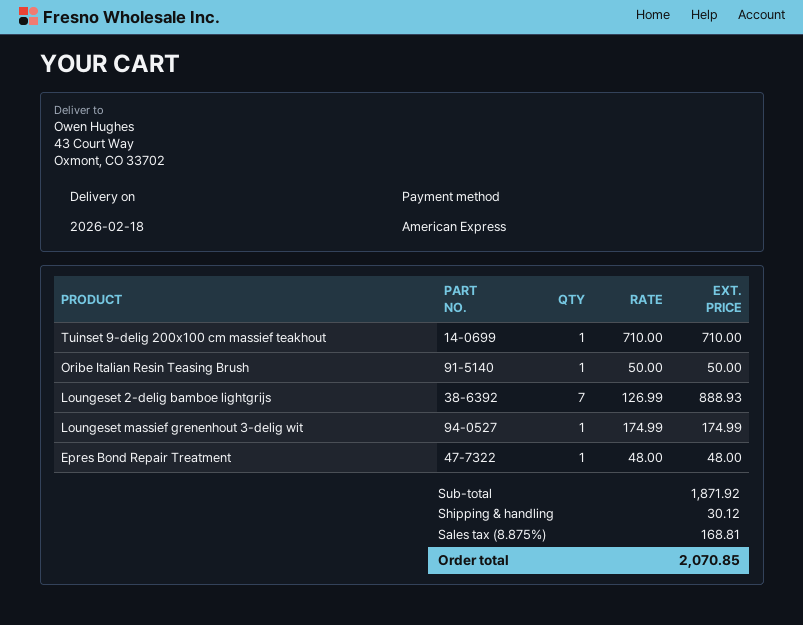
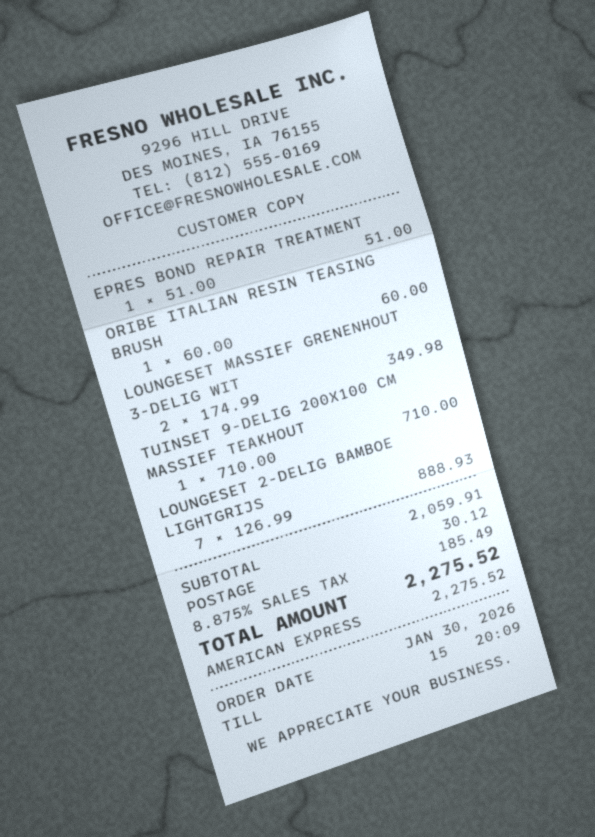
Oribe Italian Resin Teasing Brush: 1 x 50.00 = 50.00 -> 1 x 60.00 = 60.00
Loungeset massief grenenhout 3-delig wit: 1 x 174.99 = 174.99 -> 2 x 174.99 = 349.98
Epres Bond Repair Treatment: 1 x 48.00 = 48.00 -> 1 x 51.00 = 51.00
subtotal: 1871.92 -> 2059.91
tax: 8.875% = 168.81 -> 8.875% = 185.49
total: 2070.85 -> 2275.52

